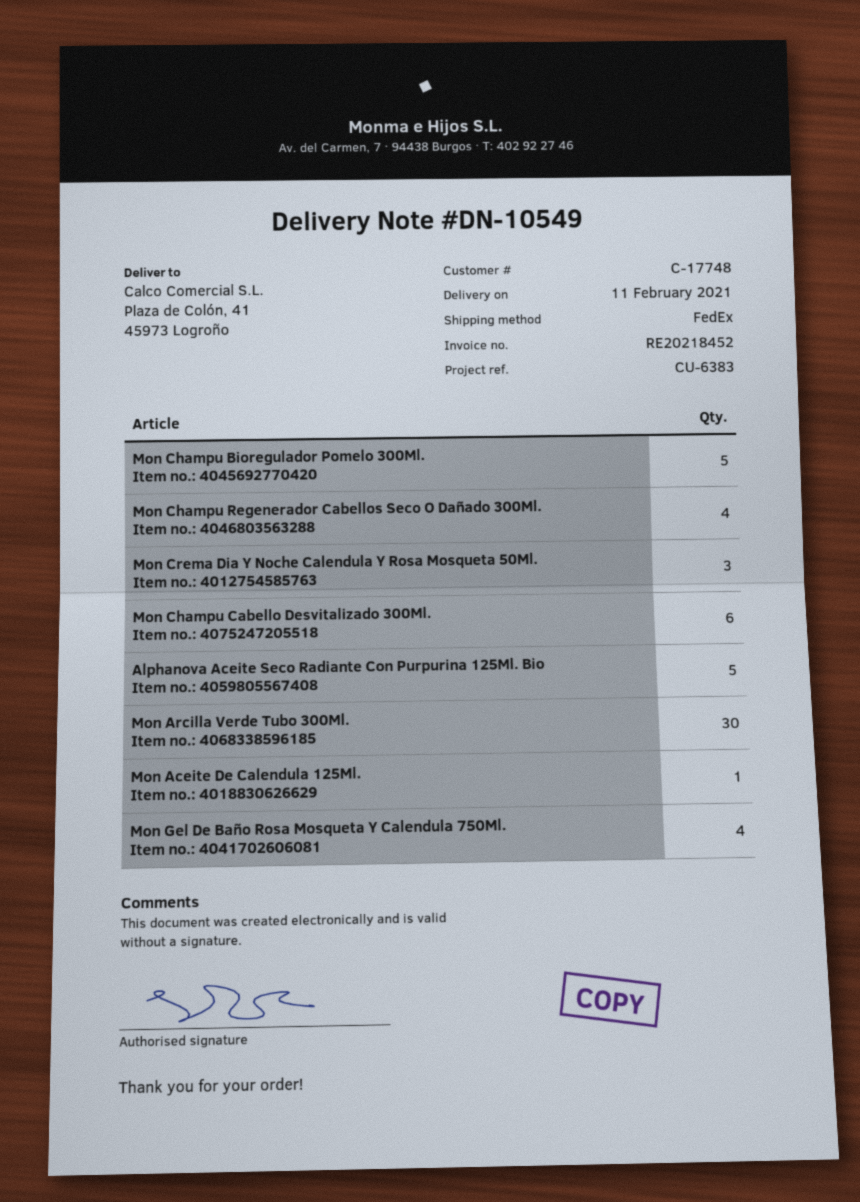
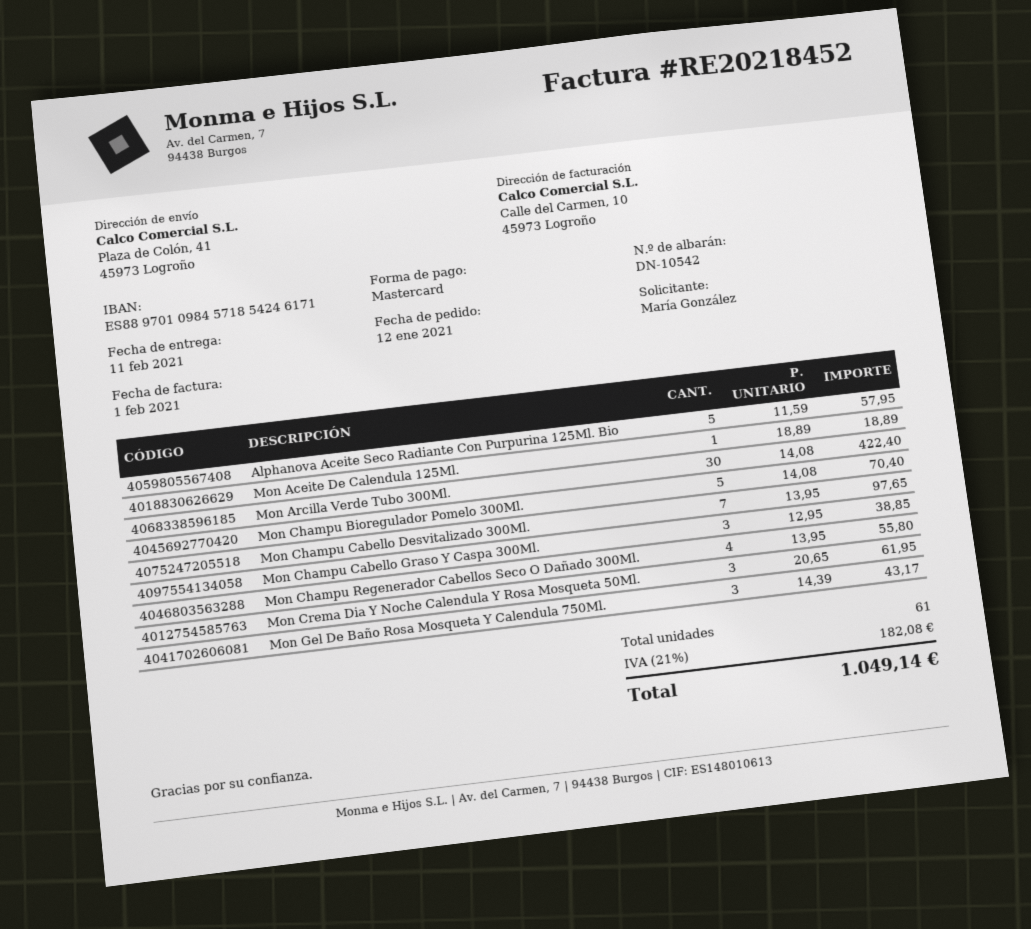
delivery note number: DN-10549 -> DN-10542
Mon Champu Cabello Desvitalizado 300Ml.: 6 -> 7
Mon Gel De Baño Rosa Mosqueta Y Calendula 750Ml.: 4 -> 3
Mon Champu Cabello Graso Y Caspa 300Ml.: none -> 3

